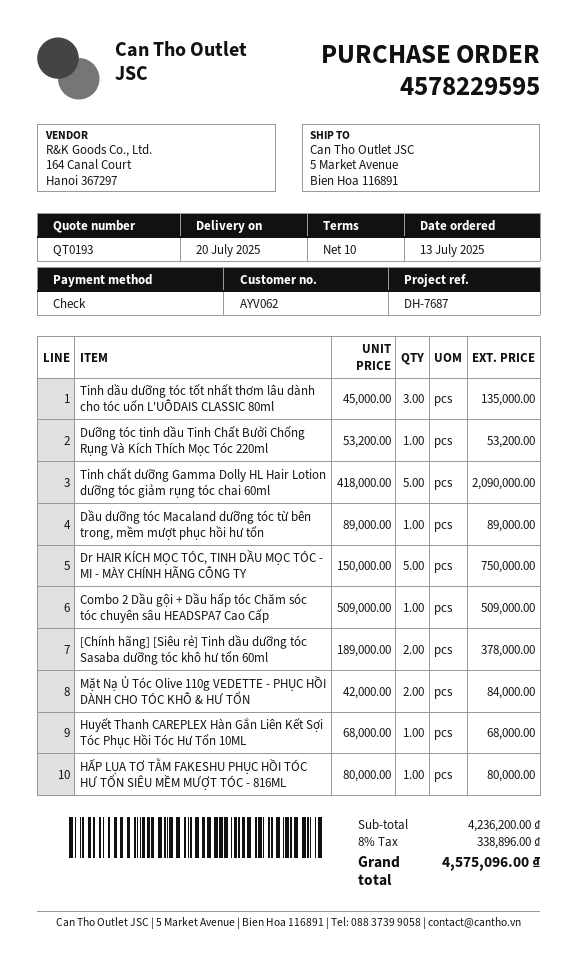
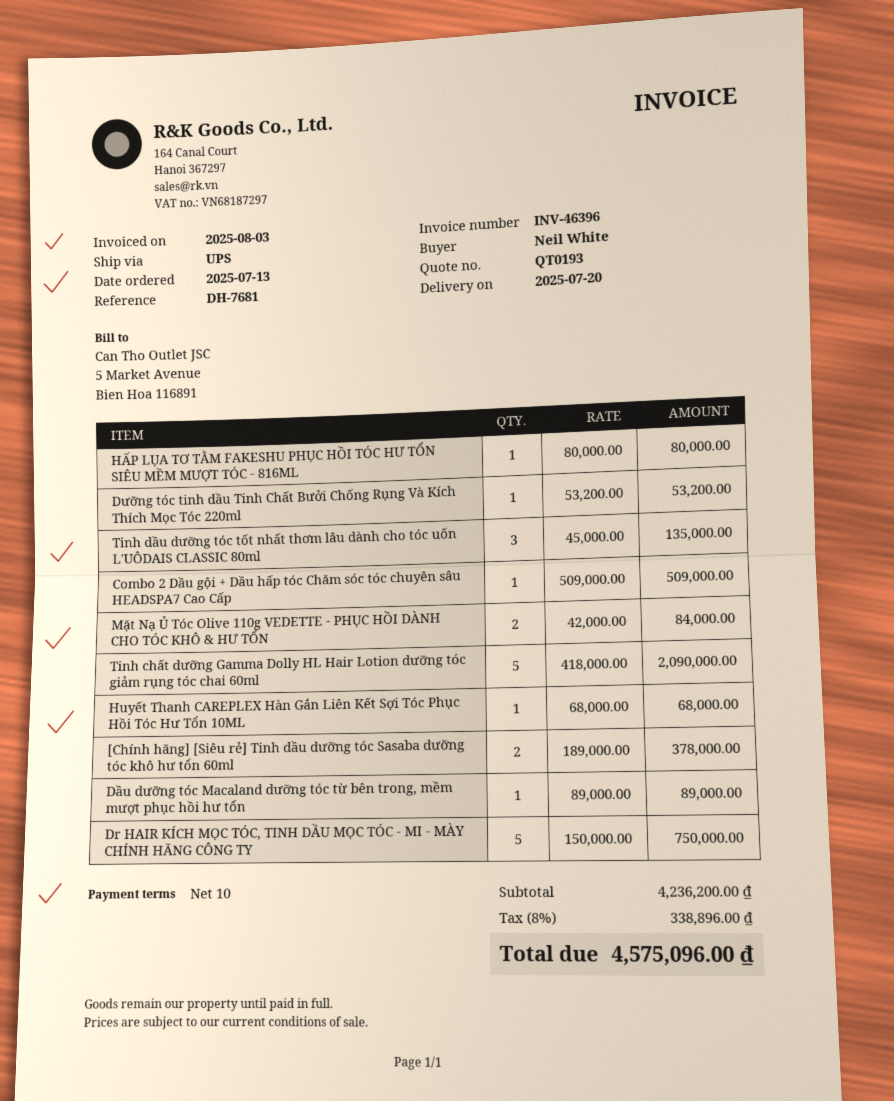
reference: DH-7687 -> DH-7681

